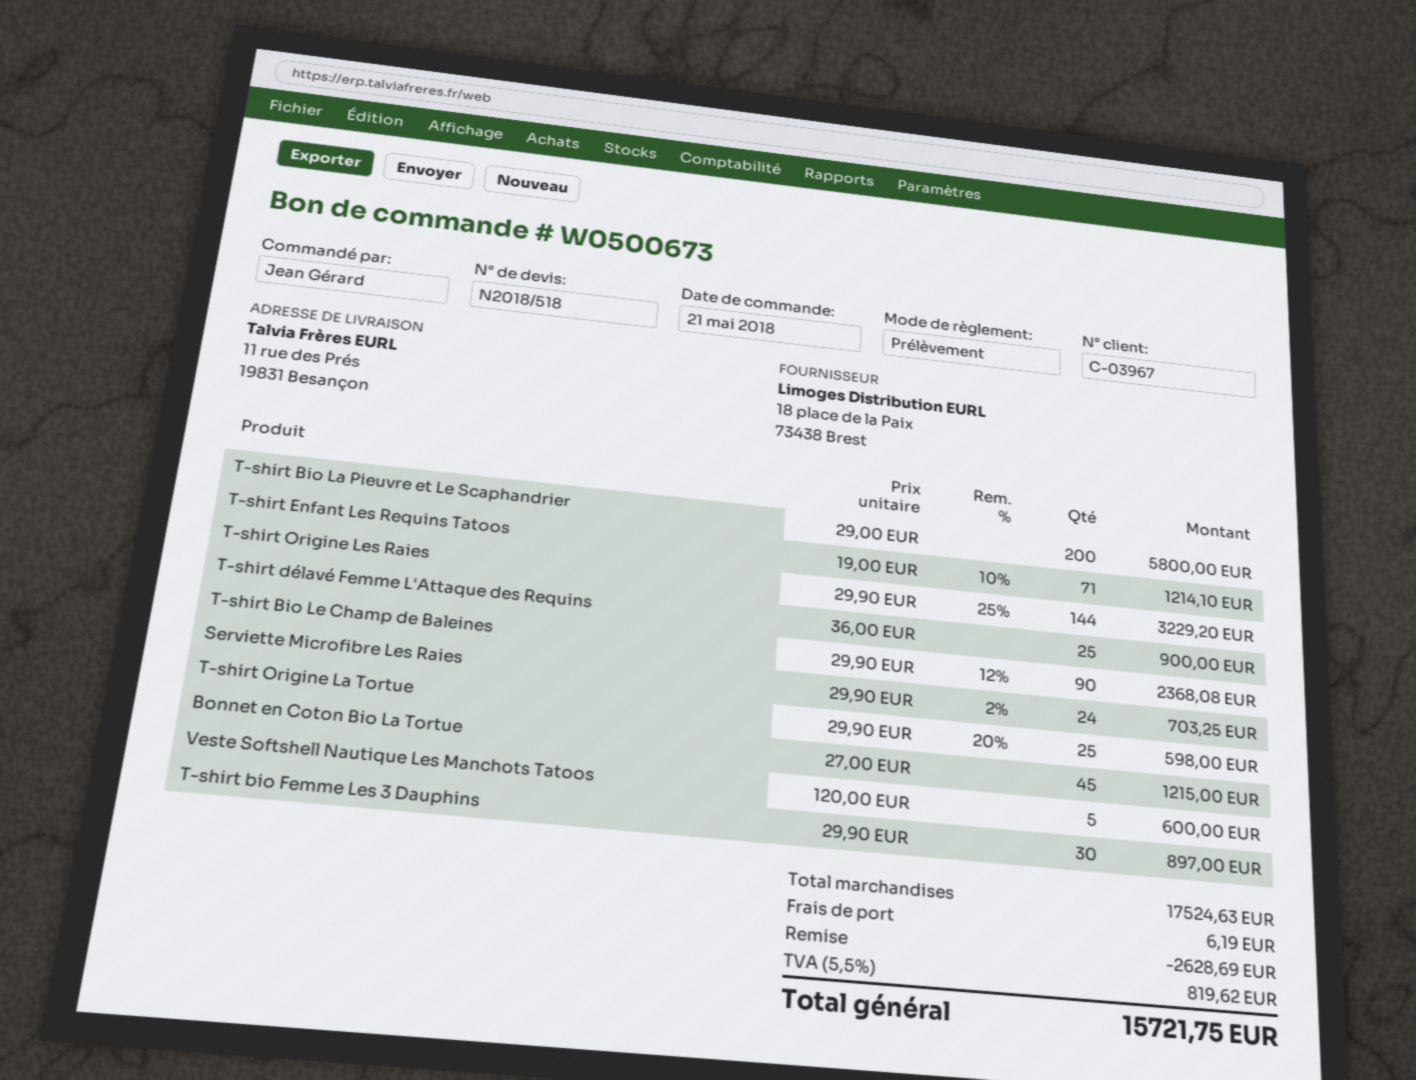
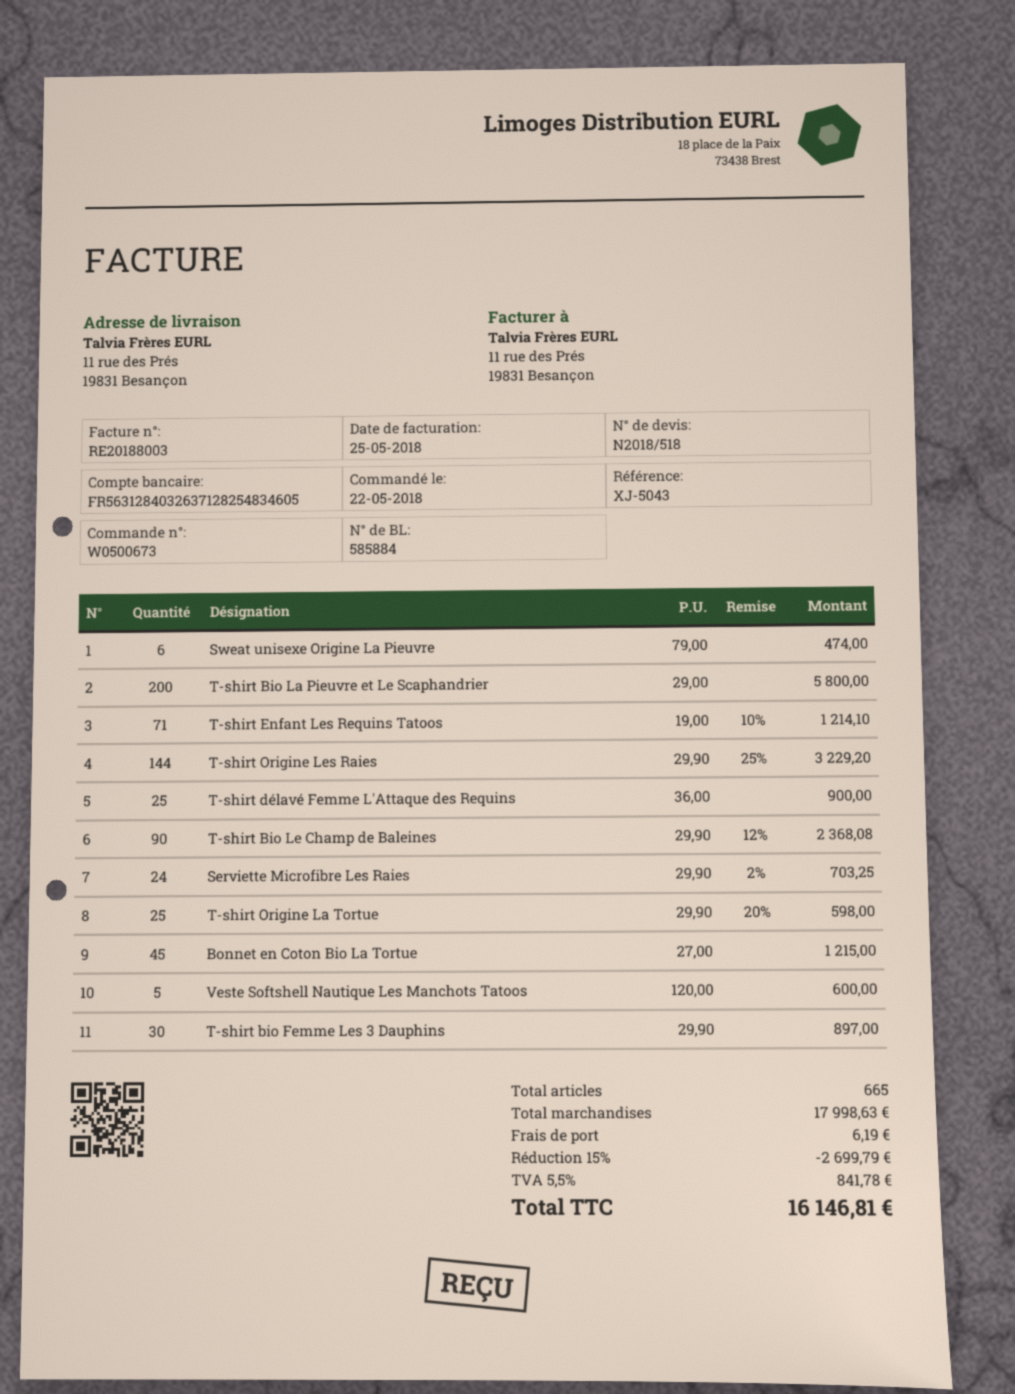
order date: 2018-05-21 -> 2018-05-22
Sweat unisexe Origine La Pieuvre: none -> 6 x 79.00 = 474.00
subtotal: 17524.63 -> 17998.63
discount: 2628.69 -> 2699.79
tax: 5.5% = 819.62 -> 5.5% = 841.78
total: 15721.75 -> 16146.81

